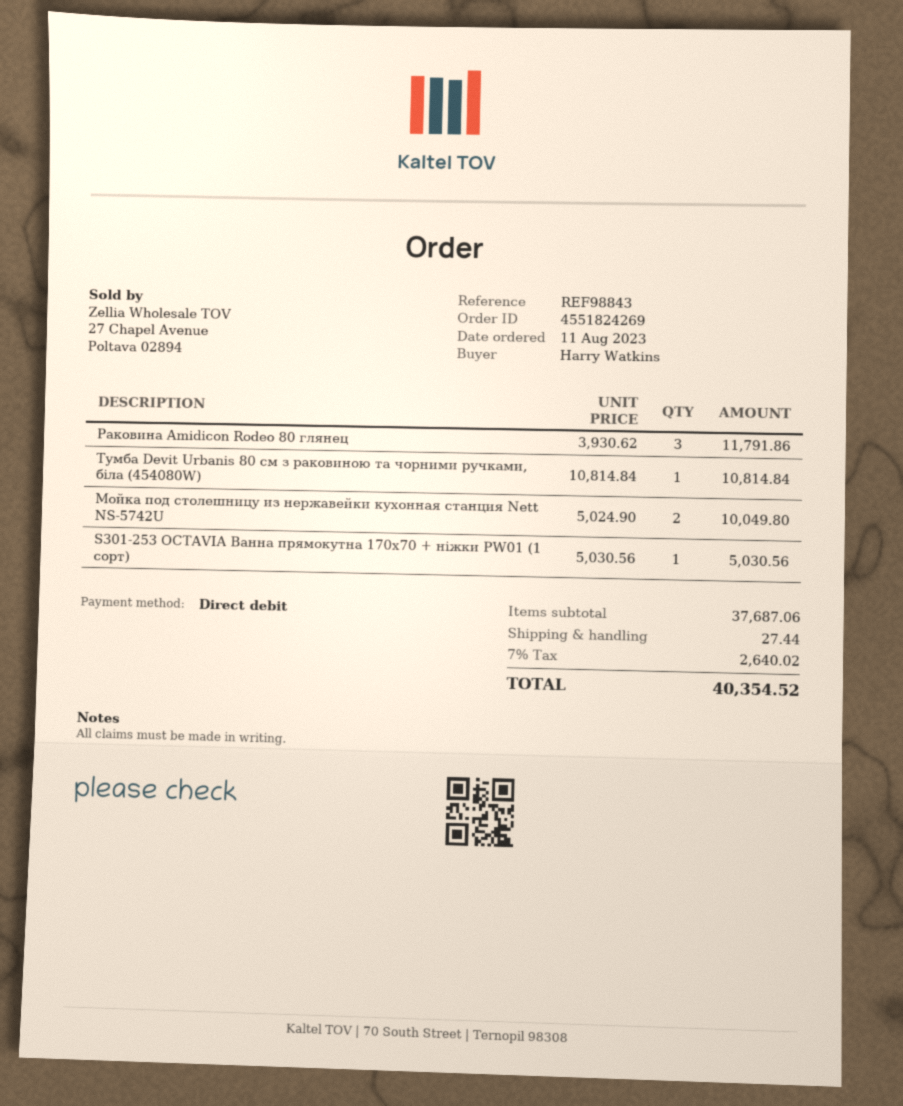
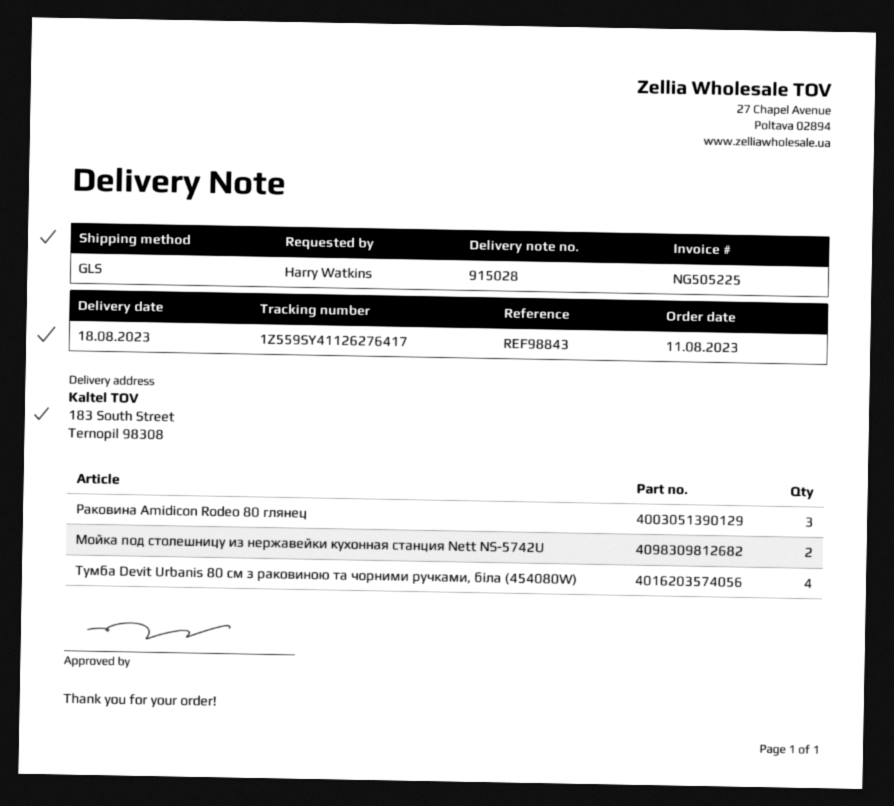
Тумба Devit Urbanis 80 см з раковиною та чорними ручками, біла (454080W): 1 -> 4
S301-253 OCTAVIA Ванна прямокутна 170х70 + ніжки PW01 (1 сорт): 1 -> none

